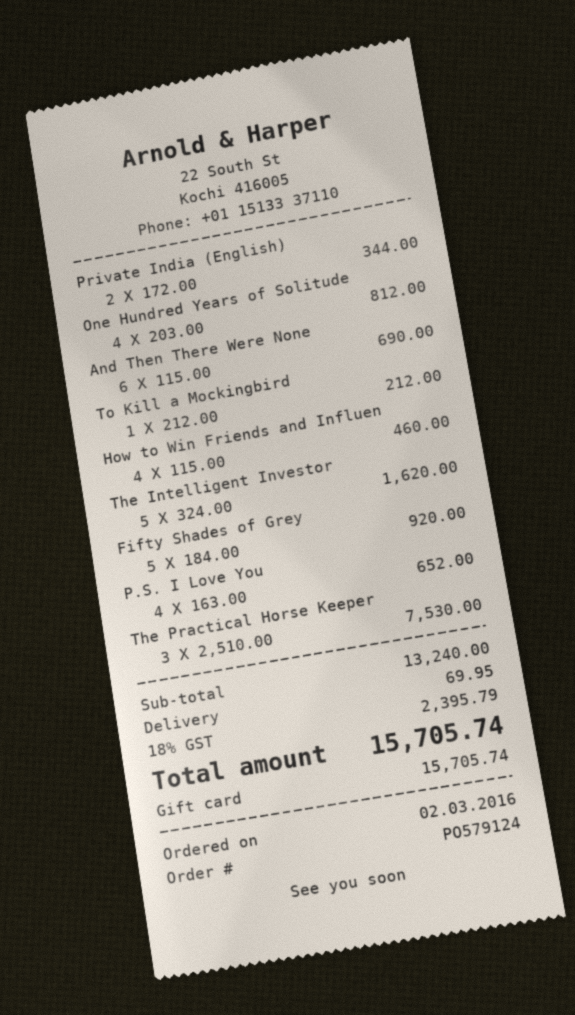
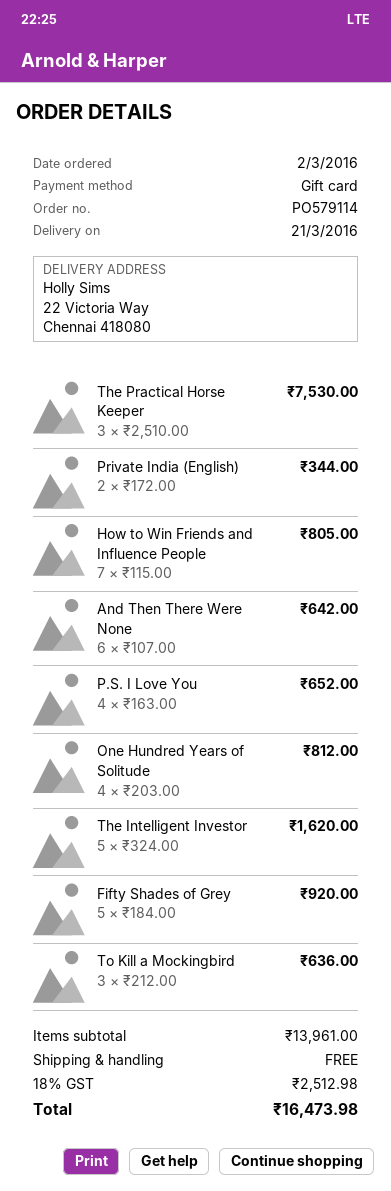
order number: PO579124 -> PO579114
And Then There Were None: 6 x 115.00 = 690.00 -> 6 x 107.00 = 642.00
To Kill a Mockingbird: 1 x 212.00 = 212.00 -> 3 x 212.00 = 636.00
How to Win Friends and Influen: 4 x 115.00 = 460.00 -> 7 x 115.00 = 805.00
subtotal: 13240.00 -> 13961.00
shipping: 69.95 -> 0.00
tax: 18% = 2395.79 -> 18% = 2512.98
total: 15705.74 -> 16473.98

